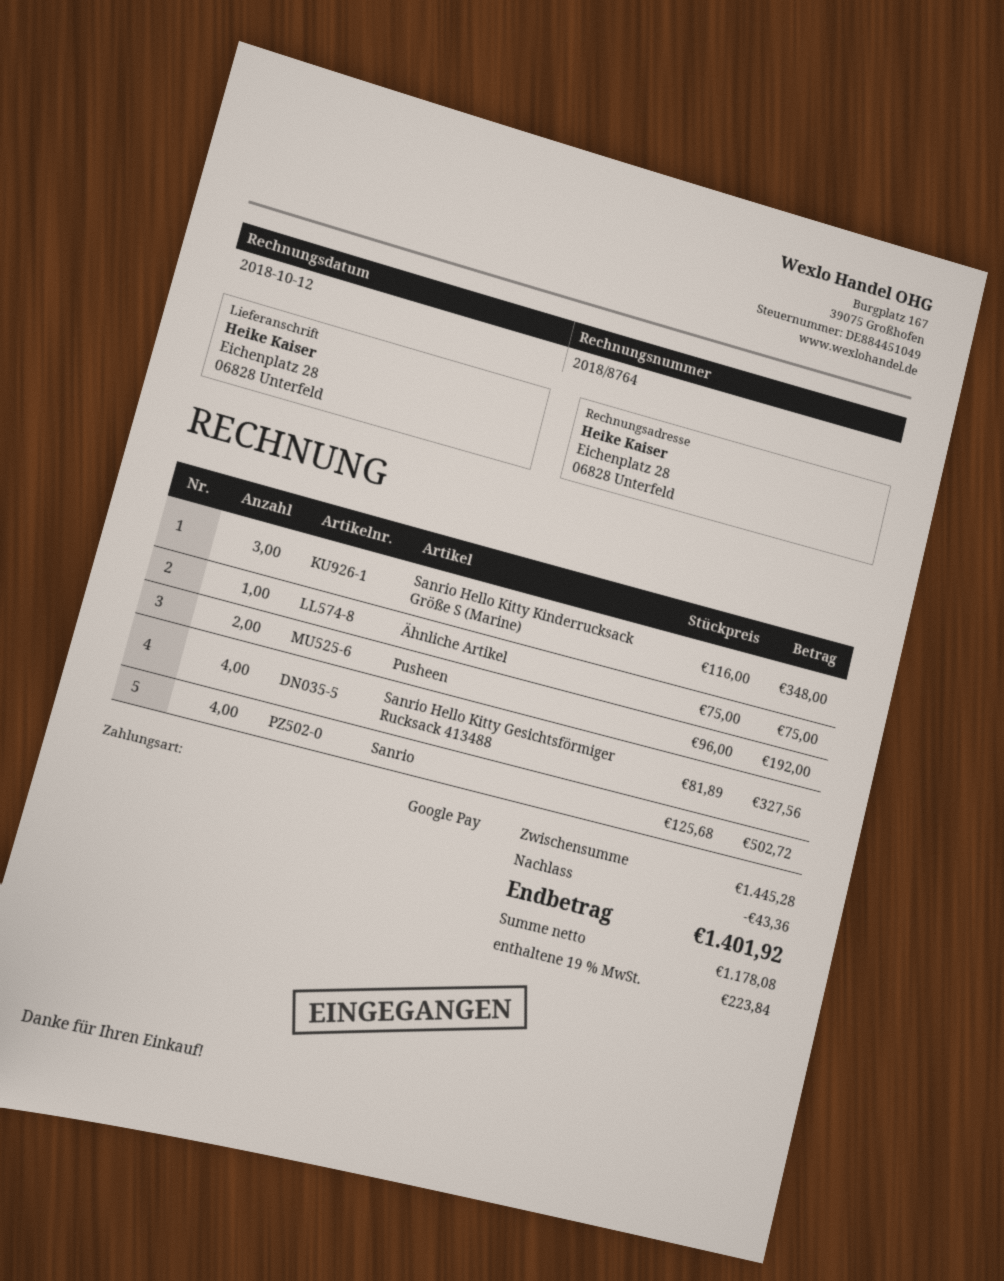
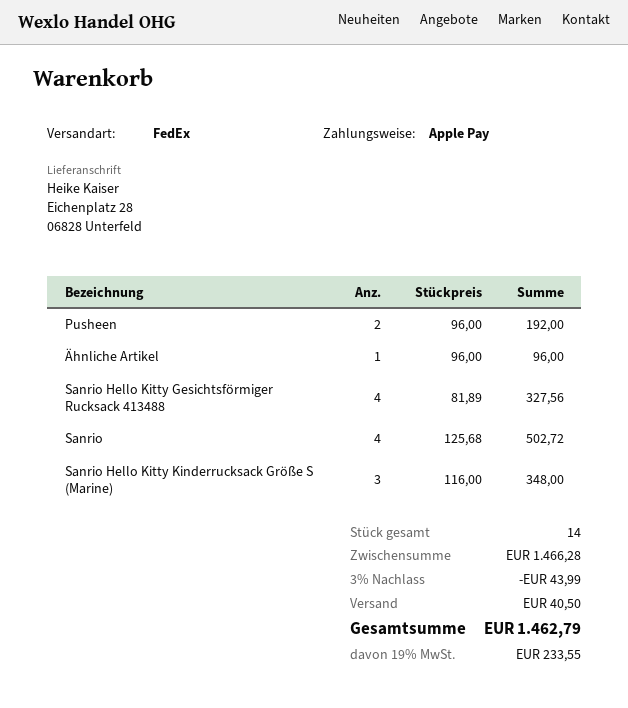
payment method: Google Pay -> Apple Pay
Ähnliche Artikel: 1 x 75.00 = 75.00 -> 1 x 96.00 = 96.00
subtotal: 1445.28 -> 1466.28
discount: 43.36 -> 43.99
shipping: none -> 40.50
tax: 19% = 223.84 -> 19% = 233.55
total: 1401.92 -> 1462.79

